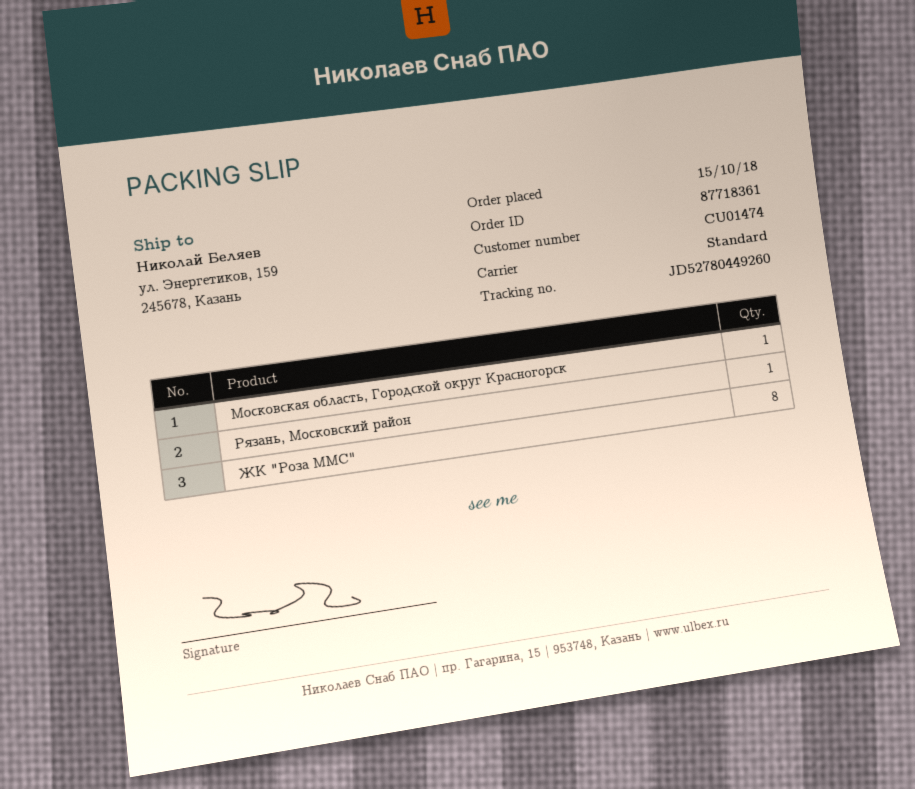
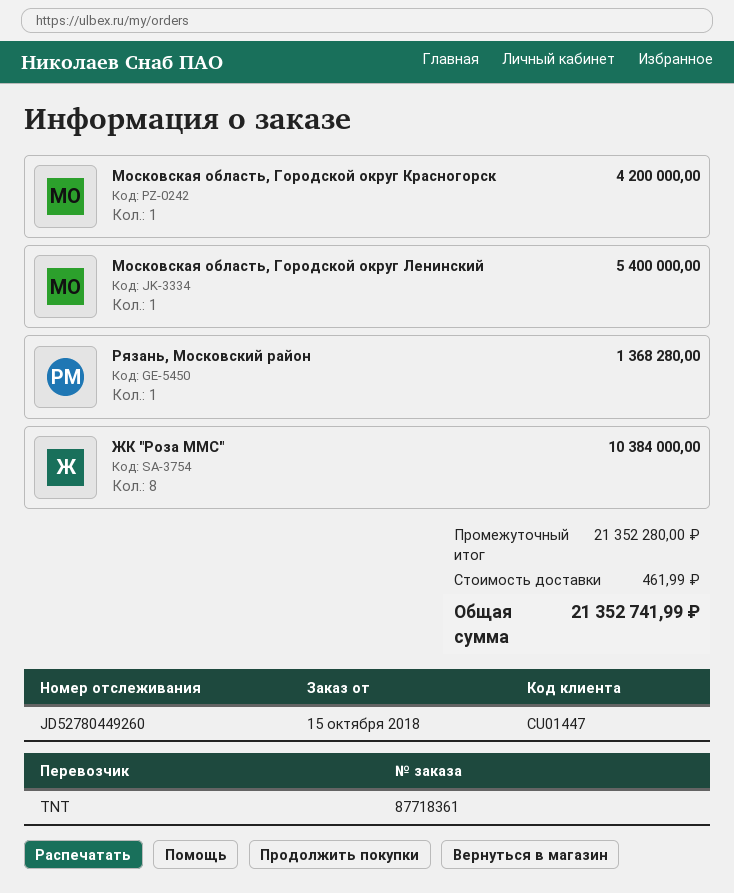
customer number: CU01474 -> CU01447
shipping method: standard -> TNT
Московская область, Городской округ Ленинский: none -> 1

